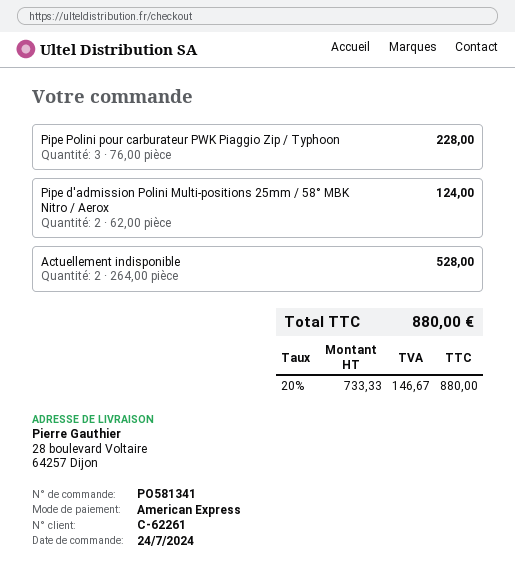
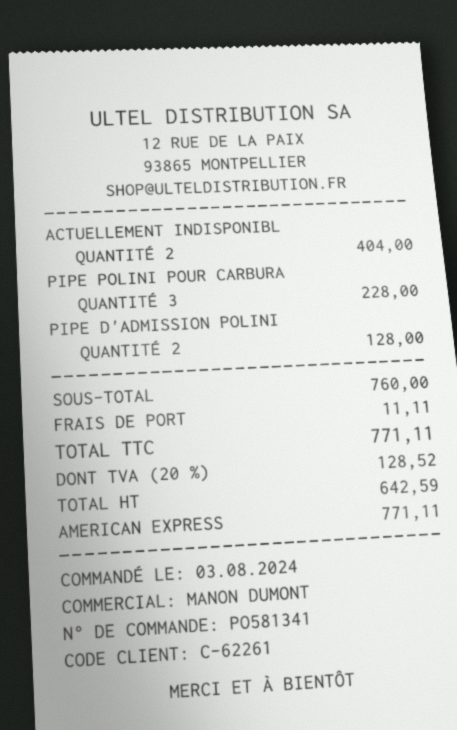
order date: 2024-07-24 -> 2024-08-03
Pipe d'admission Polini Multi-positions 25mm / 58° MBK Nitro / Aerox: 2 for 124.00 -> 2 for 128.00
Actuellement indisponible: 2 for 528.00 -> 2 for 404.00
shipping: none -> 11.11
net: 733.33 -> 642.59
tax: 20% = 146.67 -> 20% = 128.52
total: 880.00 -> 771.11

